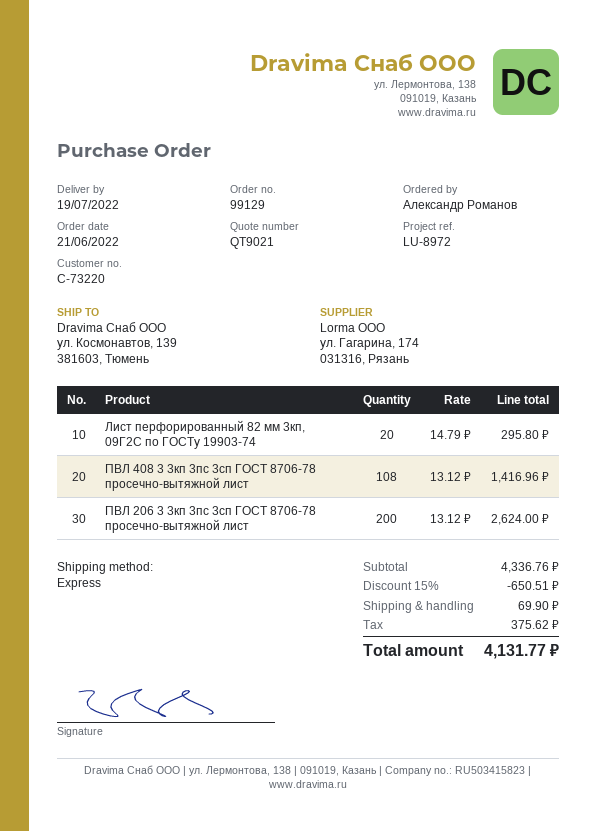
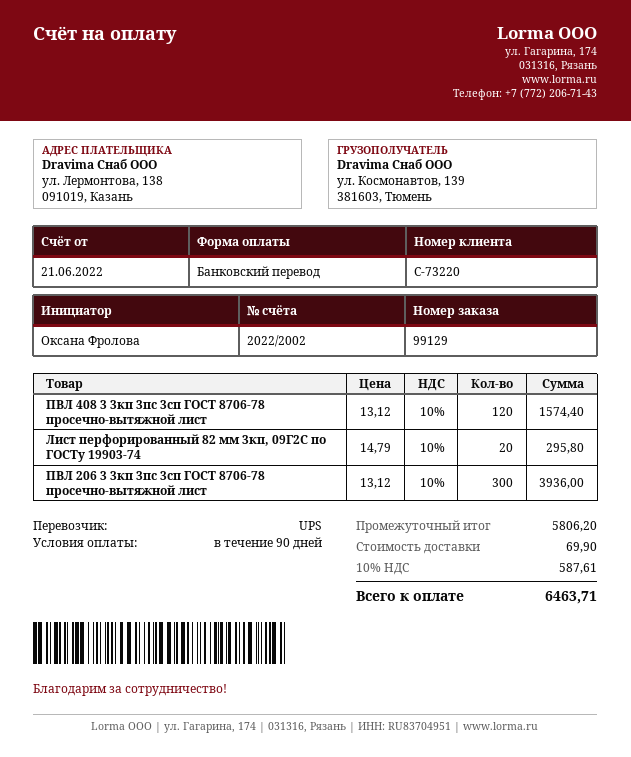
ordered by: Александр Романов -> Оксана Фролова
shipping method: express -> UPS
ПВЛ 408 3 3кп 3пс 3сп ГОСТ 8706-78 просечно-вытяжной лист: 108 x 13.12 = 1416.96 -> 120 x 13.12 = 1574.40
ПВЛ 206 3 3кп 3пс 3сп ГОСТ 8706-78 просечно-вытяжной лист: 200 x 13.12 = 2624.00 -> 300 x 13.12 = 3936.00
subtotal: 4336.76 -> 5806.20
discount: 15% = 650.51 -> none
tax: 375.62 -> 587.61
total: 4131.77 -> 6463.71

